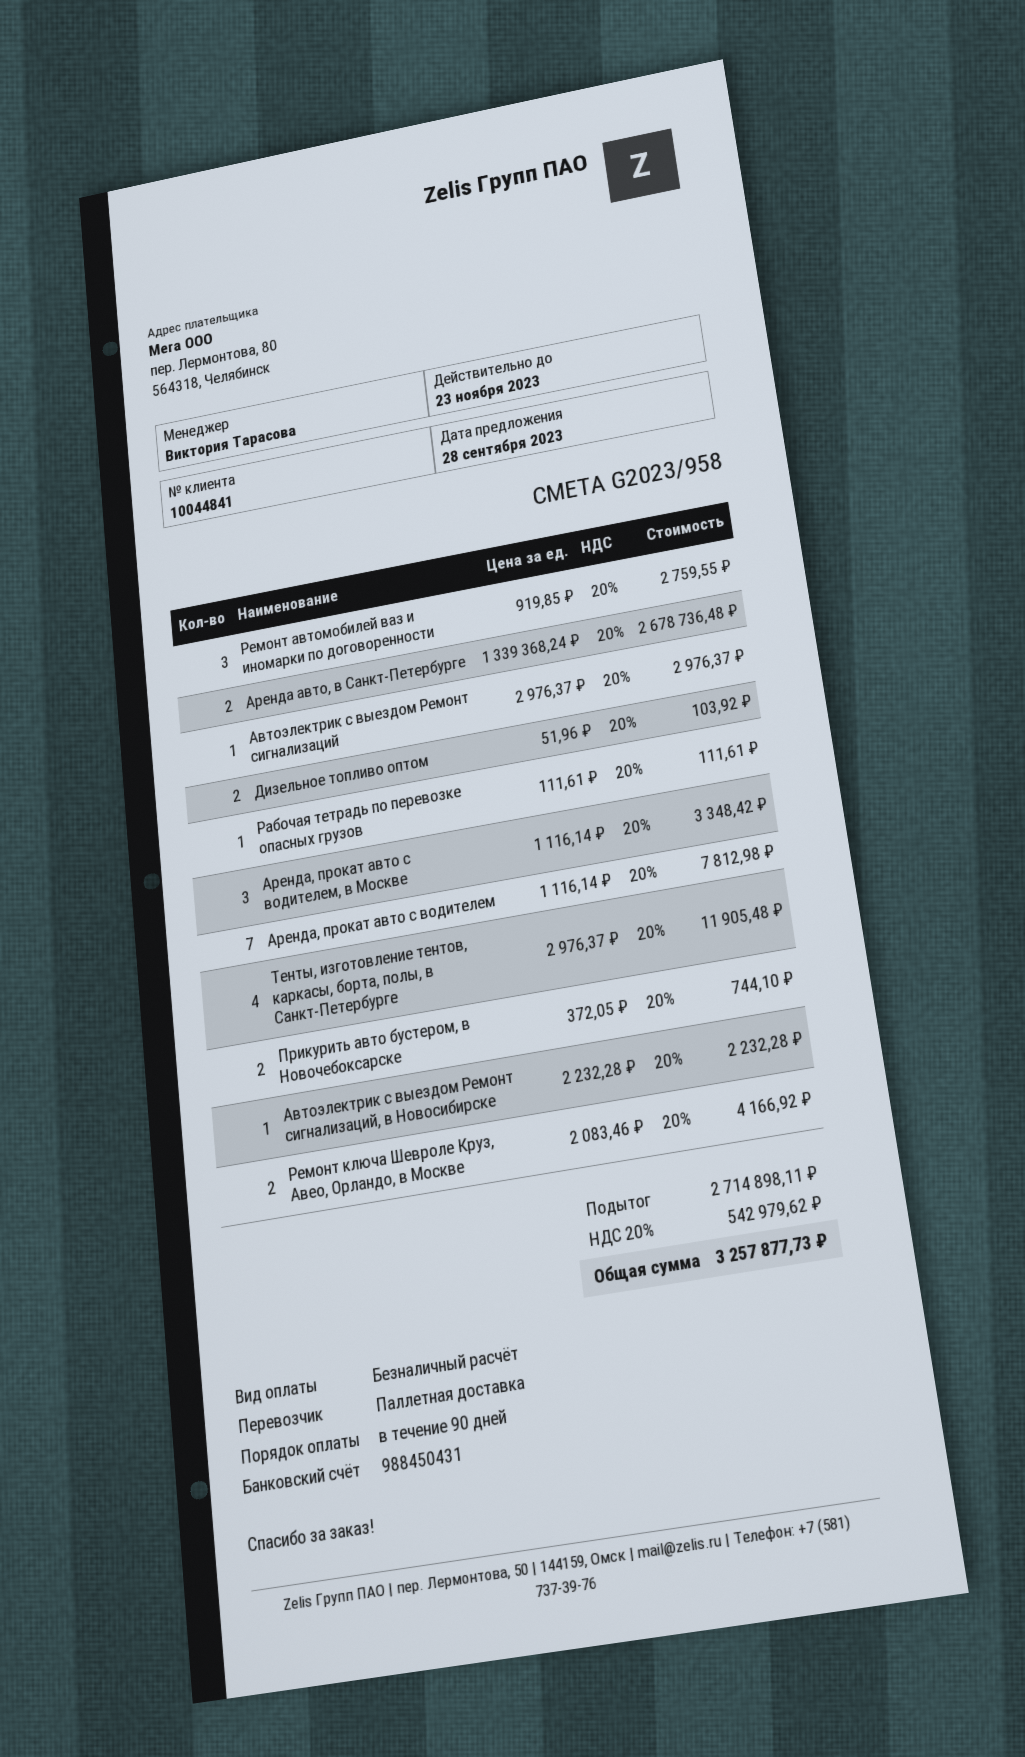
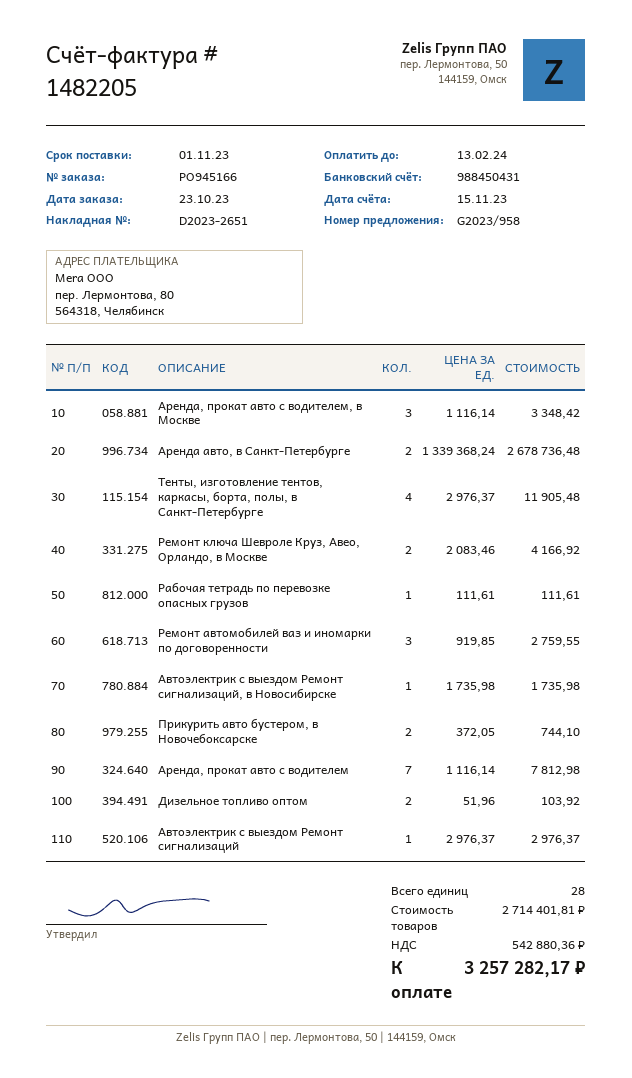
Автоэлектрик с выездом Ремонт сигнализаций, в Новосибирске: 1 x 2232.28 = 2232.28 -> 1 x 1735.98 = 1735.98
subtotal: 2714898.11 -> 2714401.81
tax: 542979.62 -> 542880.36
total: 3257877.73 -> 3257282.17

